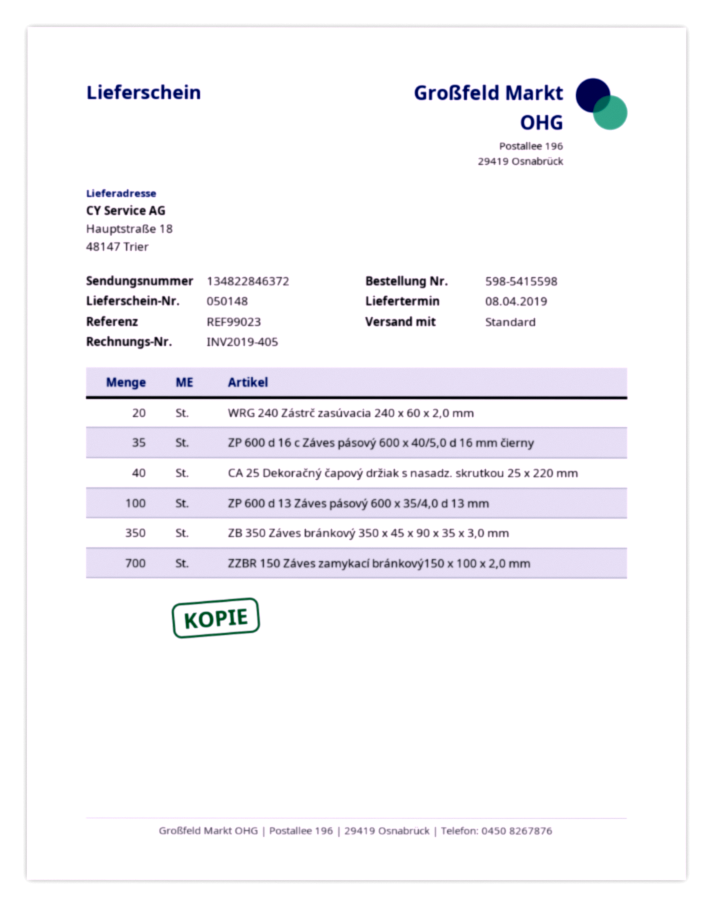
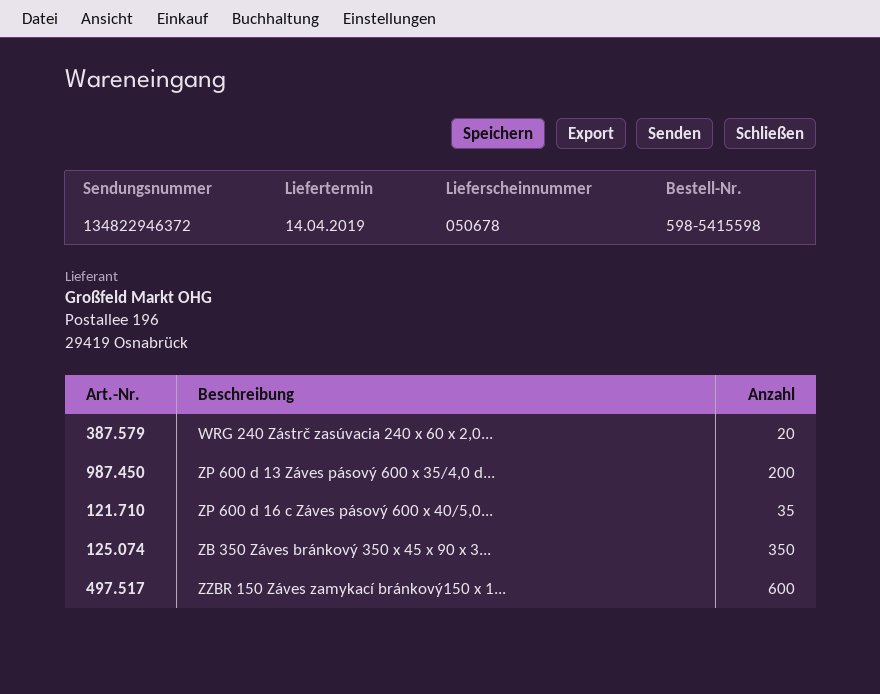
delivery note number: 050148 -> 050678
delivery date: 2019-04-08 -> 2019-04-14
tracking number: 134822846372 -> 134822946372
CA 25 Dekoračný čapový držiak s nasadz. skrutkou 25 x 220 mm: 40 -> none
ZP 600 d 13 Záves pásový 600 x 35/4,0 d 13 mm: 100 -> 200
ZZBR 150 Záves zamykací bránkový150 x 100 x 2,0 mm: 700 -> 600

